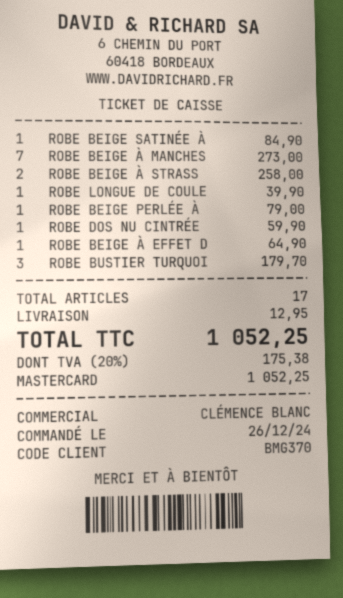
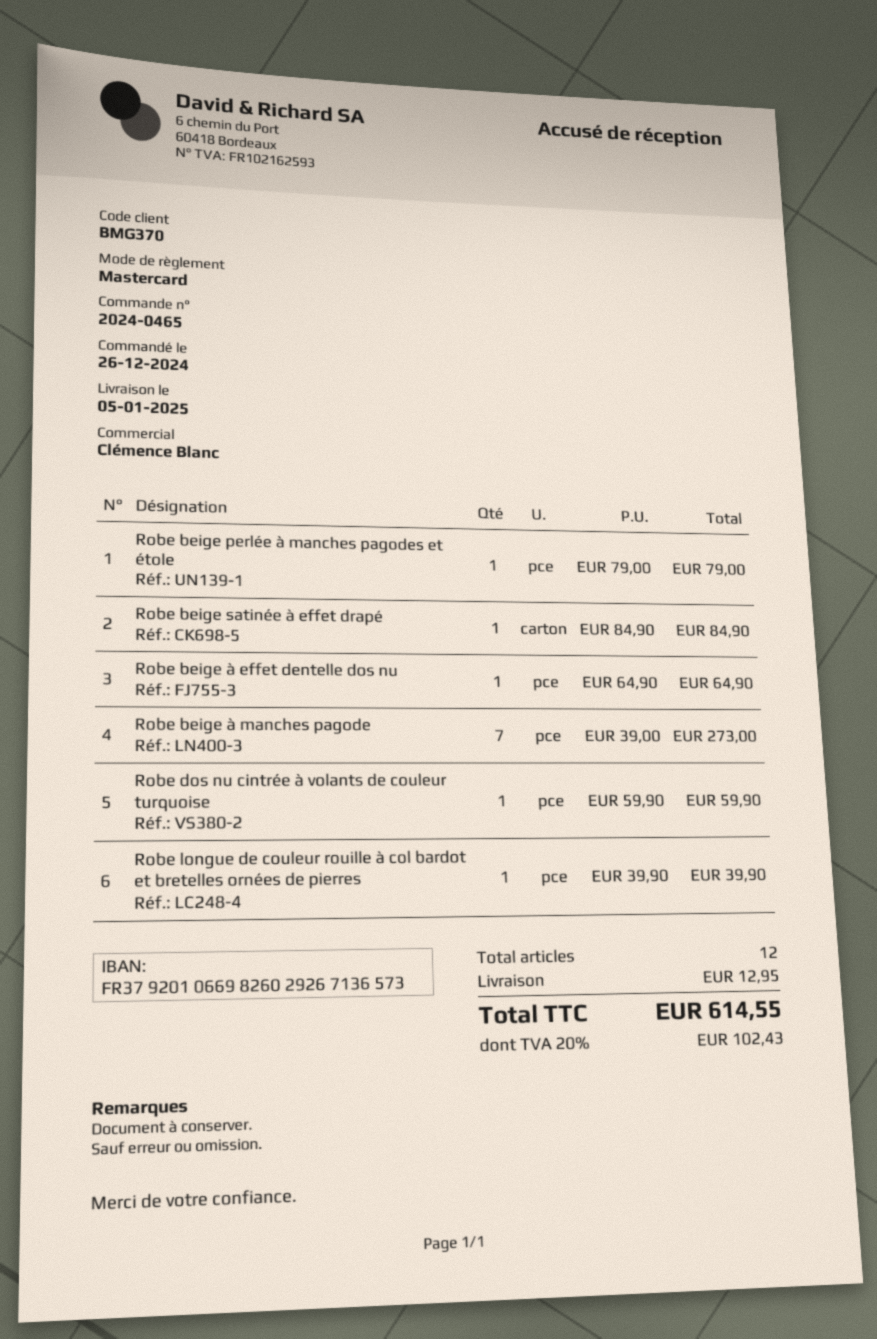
ROBE BEIGE À STRASS: 2 for 258.00 -> none
ROBE BUSTIER TURQUOI: 3 for 179.70 -> none
total quantity: 17 -> 12
tax: 20% = 175.38 -> 20% = 102.43
total: 1052.25 -> 614.55

